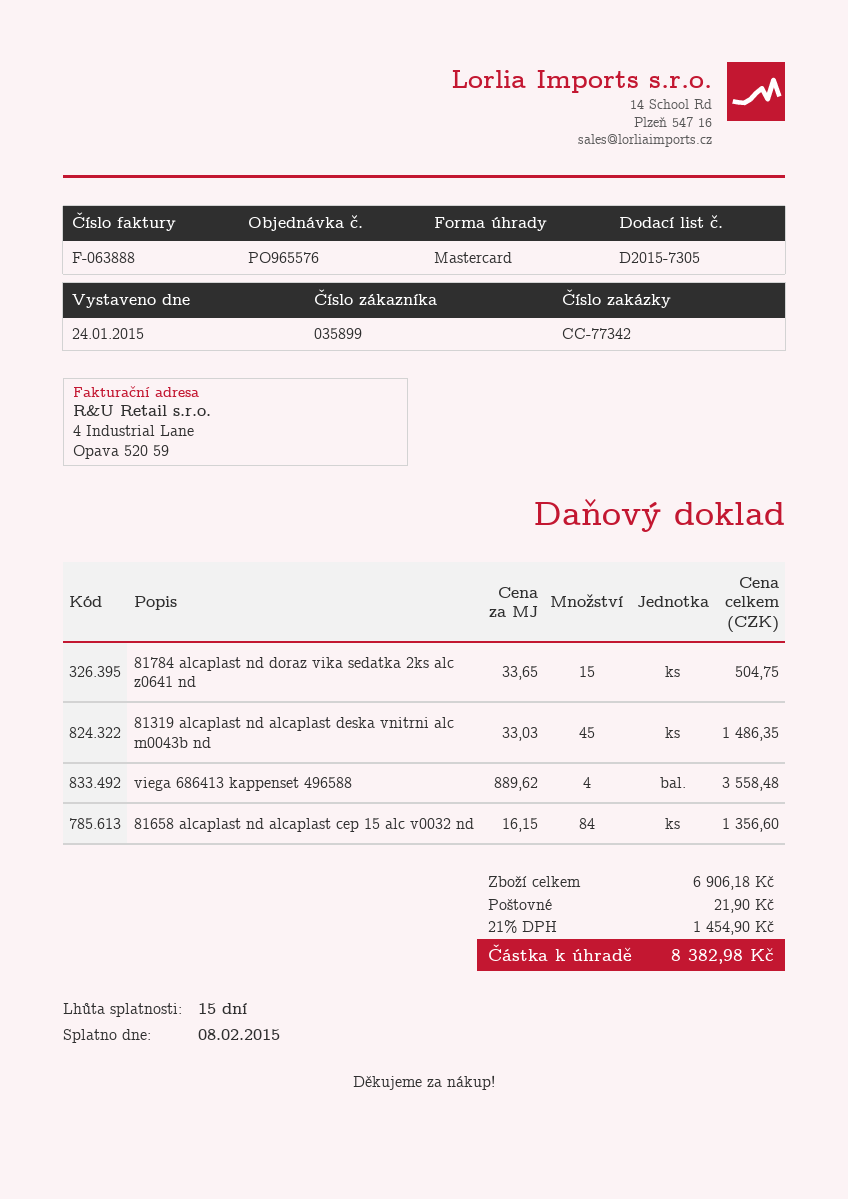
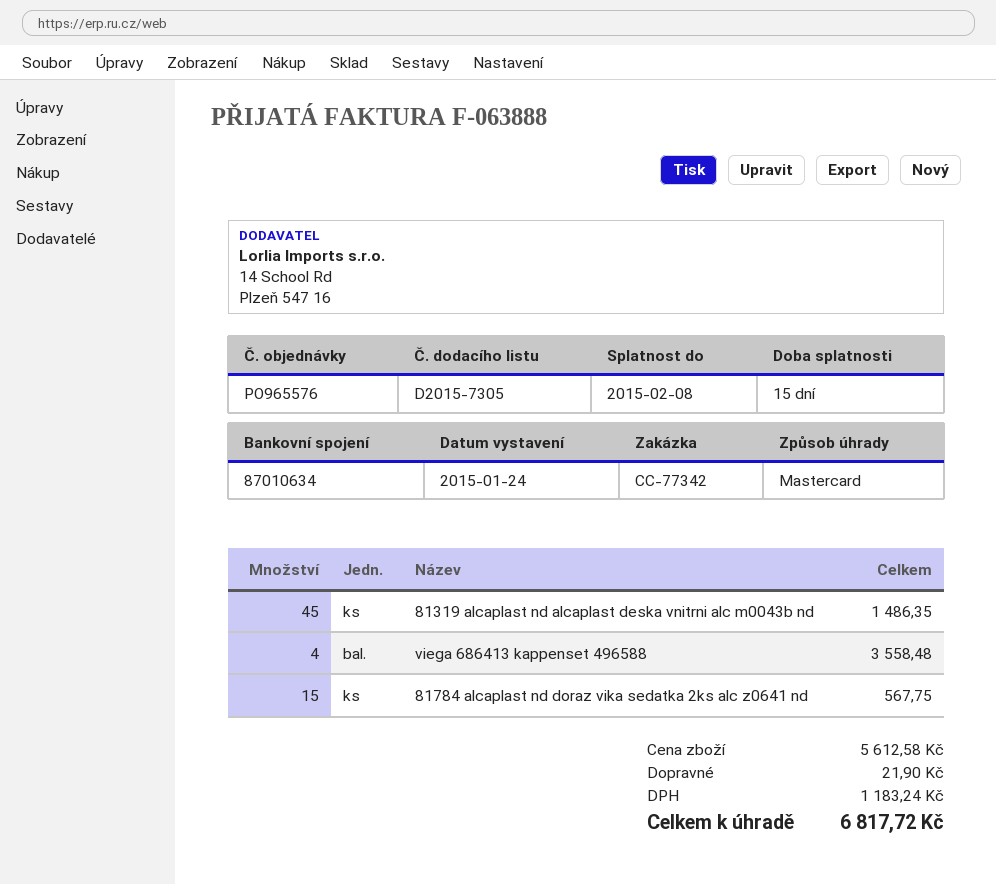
81784 alcaplast nd doraz vika sedatka 2ks alc z0641 nd: 15 for 504.75 -> 15 for 567.75
81658 alcaplast nd alcaplast cep 15 alc v0032 nd: 84 for 1356.60 -> none
subtotal: 6906.18 -> 5612.58
tax: 1454.90 -> 1183.24
total: 8382.98 -> 6817.72

